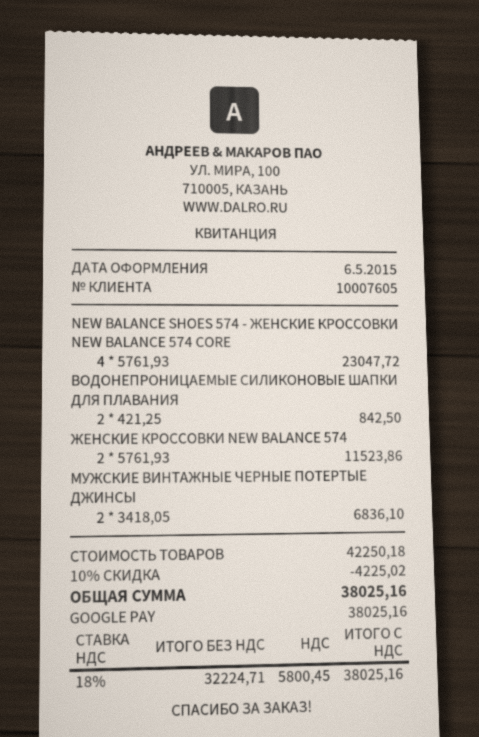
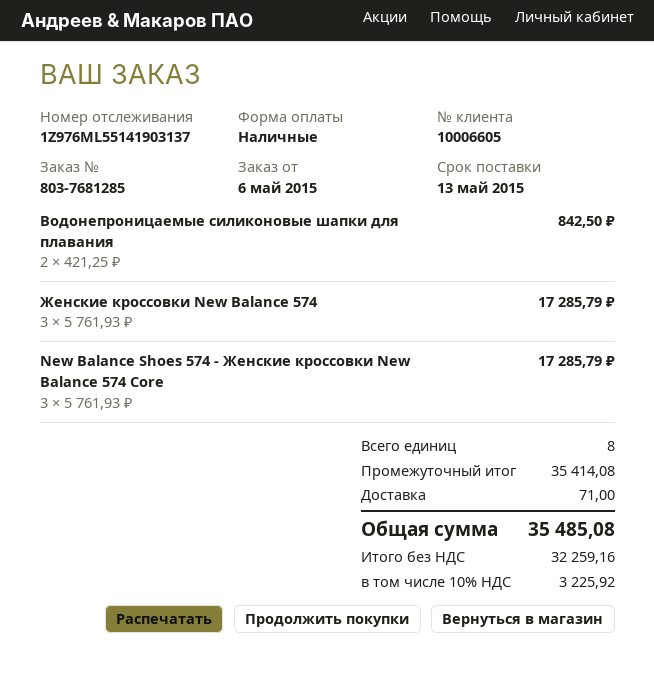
customer number: 10007605 -> 10006605
payment method: Google Pay -> cash
NEW BALANCE SHOES 574 - ЖЕНСКИЕ КРОССОВКИ NEW BALANCE 574 CORE: 4 x 5761.93 = 23047.72 -> 3 x 5761.93 = 17285.79
ЖЕНСКИЕ КРОССОВКИ NEW BALANCE 574: 2 x 5761.93 = 11523.86 -> 3 x 5761.93 = 17285.79
МУЖСКИЕ ВИНТАЖНЫЕ ЧЕРНЫЕ ПОТЕРТЫЕ ДЖИНСЫ: 2 x 3418.05 = 6836.10 -> none
subtotal: 42250.18 -> 35414.08
discount: 10% = 4225.02 -> none
shipping: none -> 71.00
net: 32224.71 -> 32259.16
tax: 18% = 5800.45 -> 10% = 3225.92
total: 38025.16 -> 35485.08

